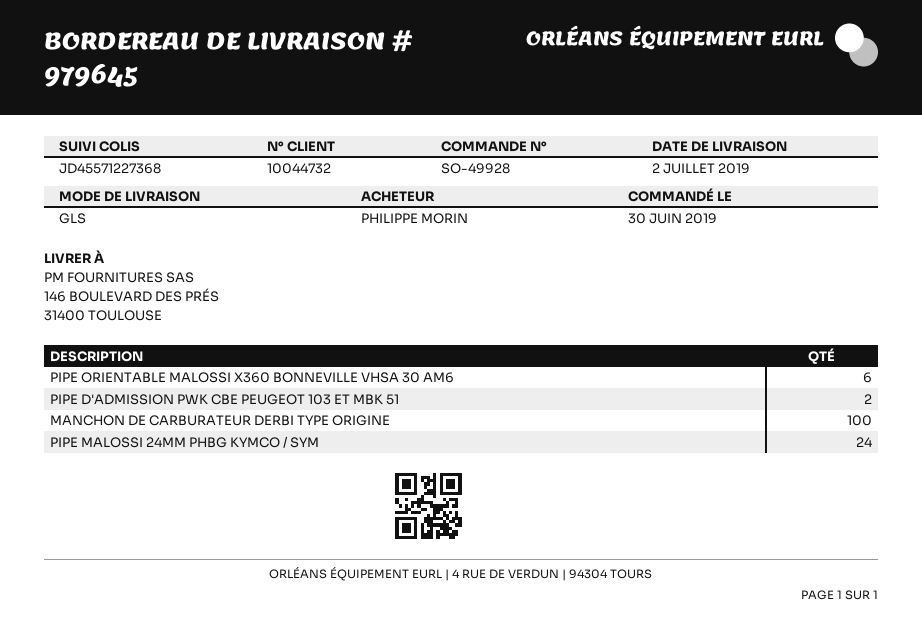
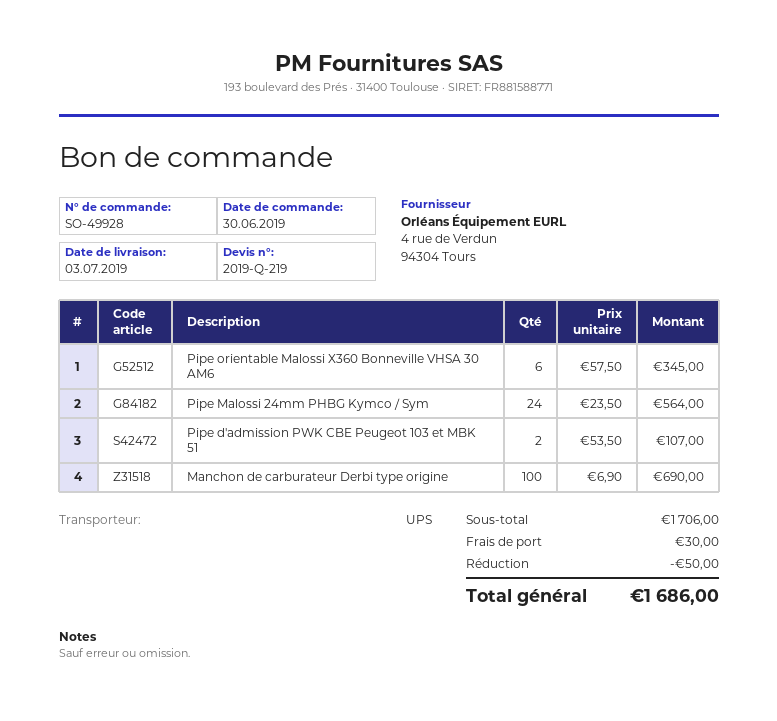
delivery date: 2019-07-02 -> 2019-07-03
shipping method: GLS -> UPS

